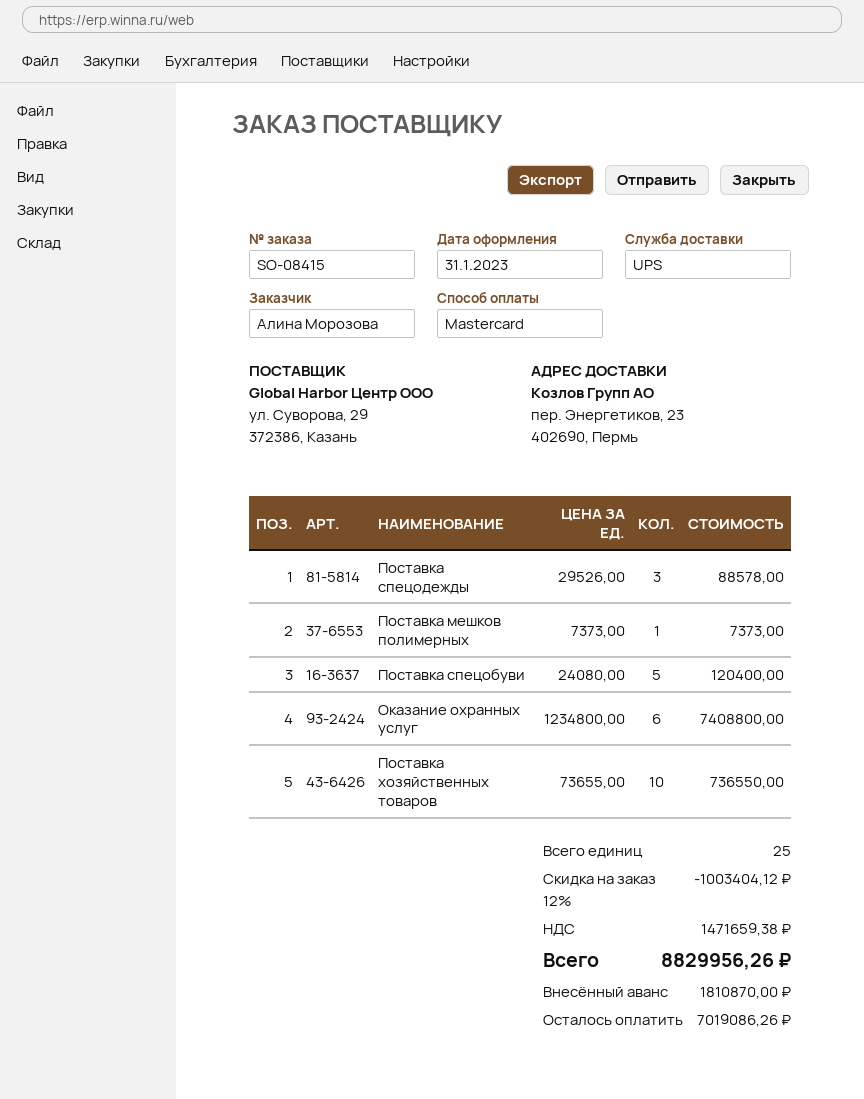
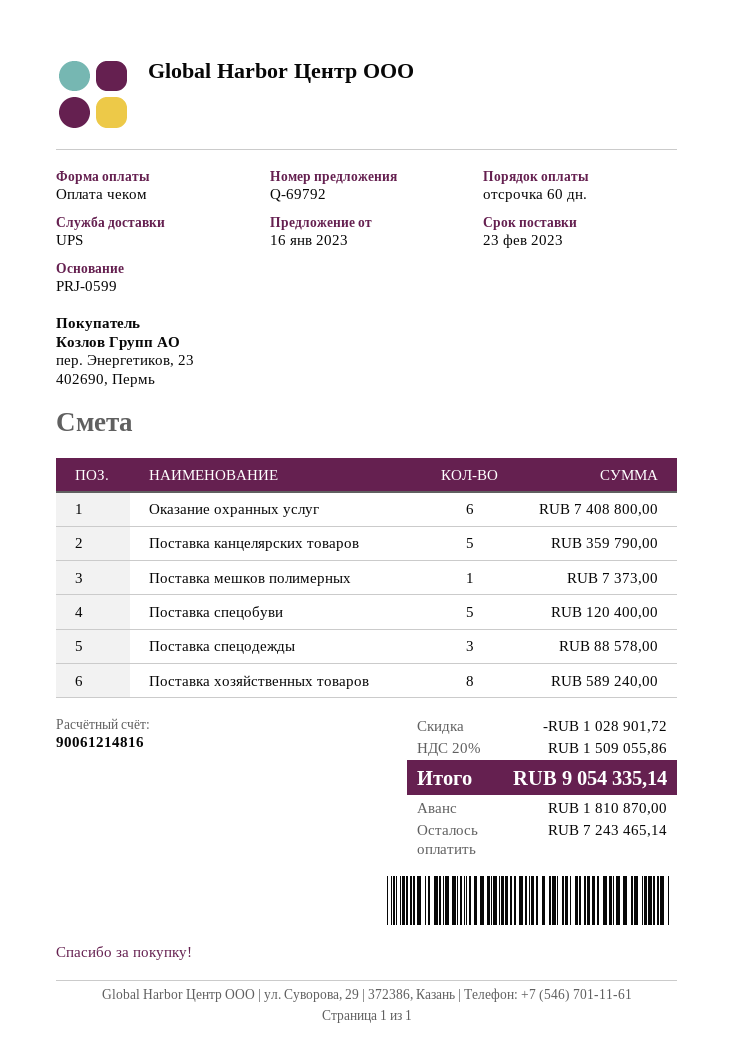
payment method: Mastercard -> cheque
Поставка хозяйственных товаров: 10 for 736550.00 -> 8 for 589240.00
Поставка канцелярских товаров: none -> 5 for 359790.00
discount: 1003404.12 -> 1028901.72
tax: 1471659.38 -> 1509055.86
total: 8829956.26 -> 9054335.14
balance: 7019086.26 -> 7243465.14

